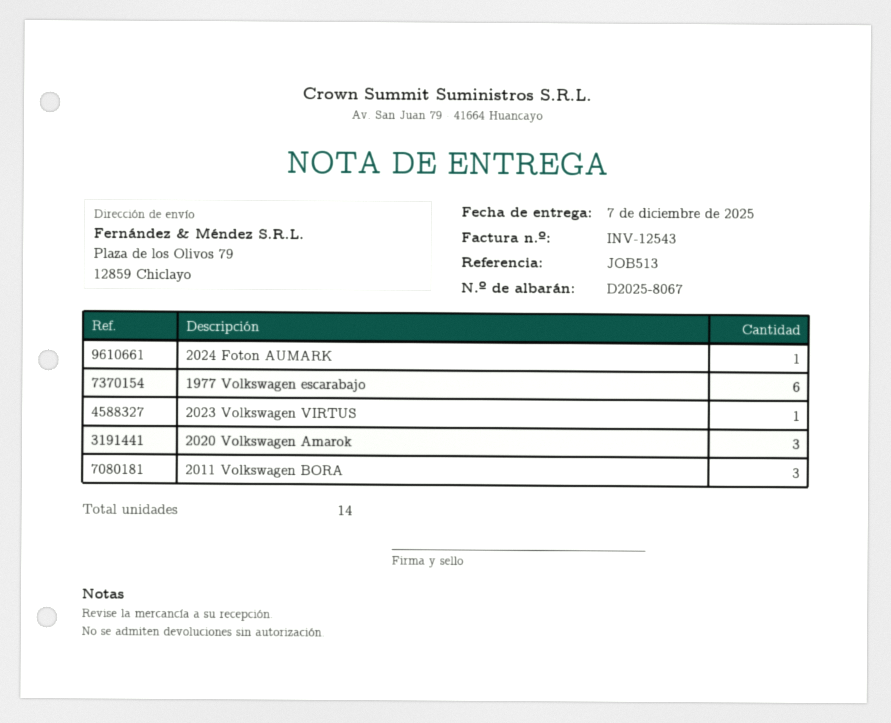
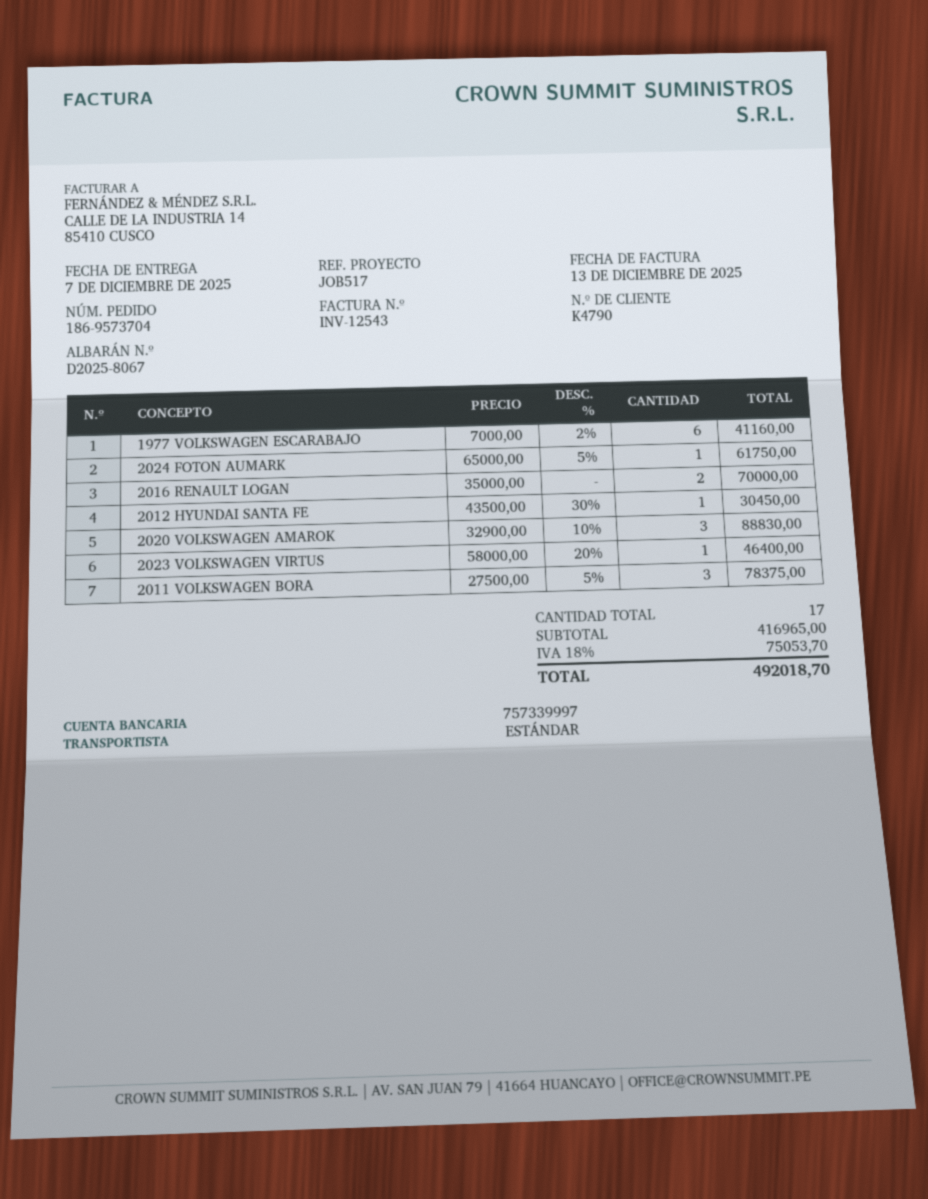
reference: JOB513 -> JOB517
2016 RENAULT LOGAN: none -> 2
2012 HYUNDAI SANTA FE: none -> 1
total quantity: 14 -> 17

